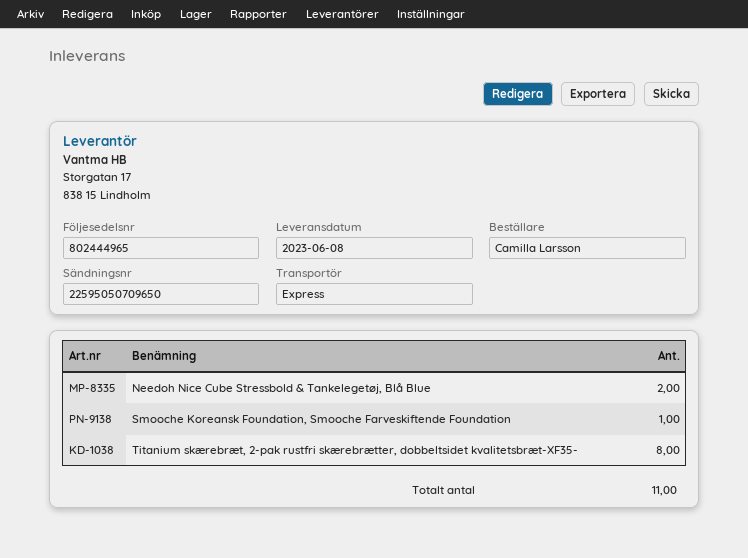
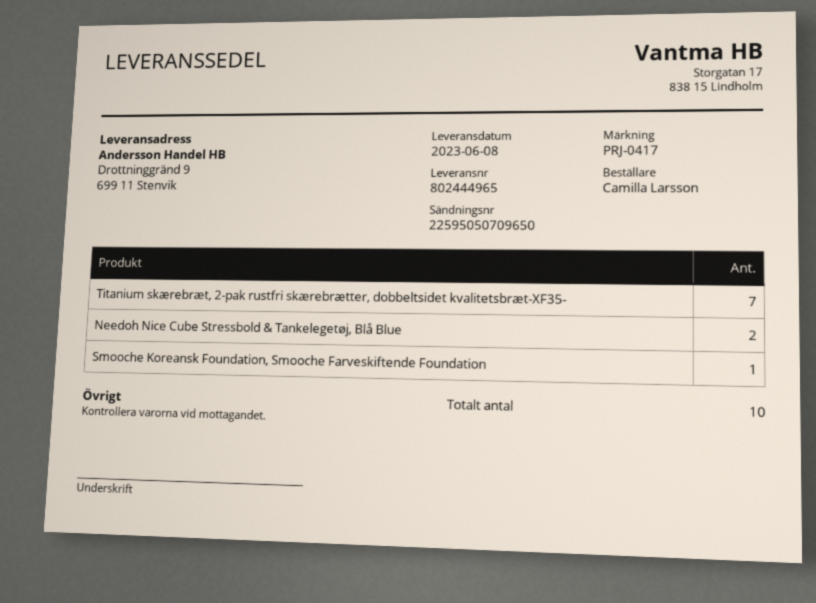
Titanium skærebræt, 2-pak rustfri skærebrætter, dobbeltsidet kvalitetsbræt-XF35-: 8 -> 7
total quantity: 11 -> 10

